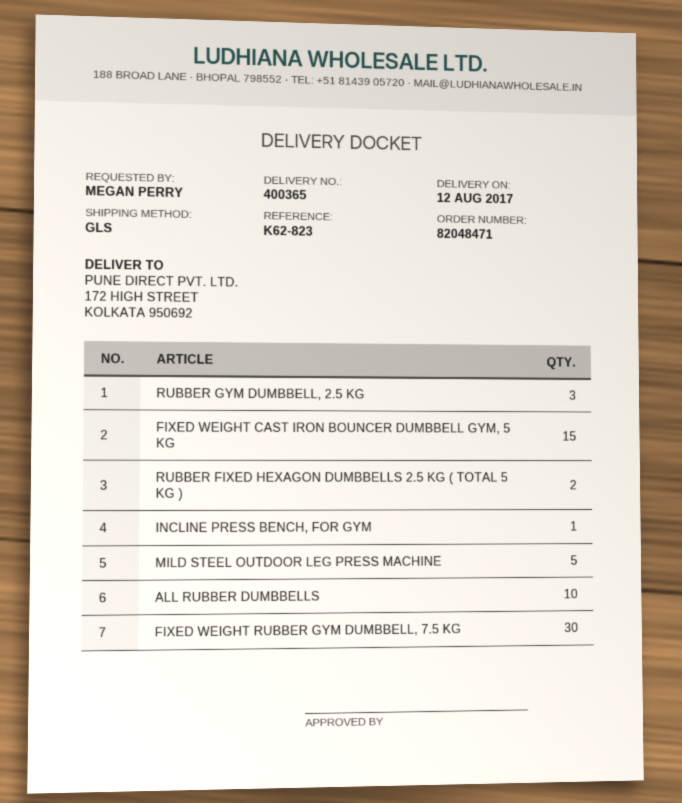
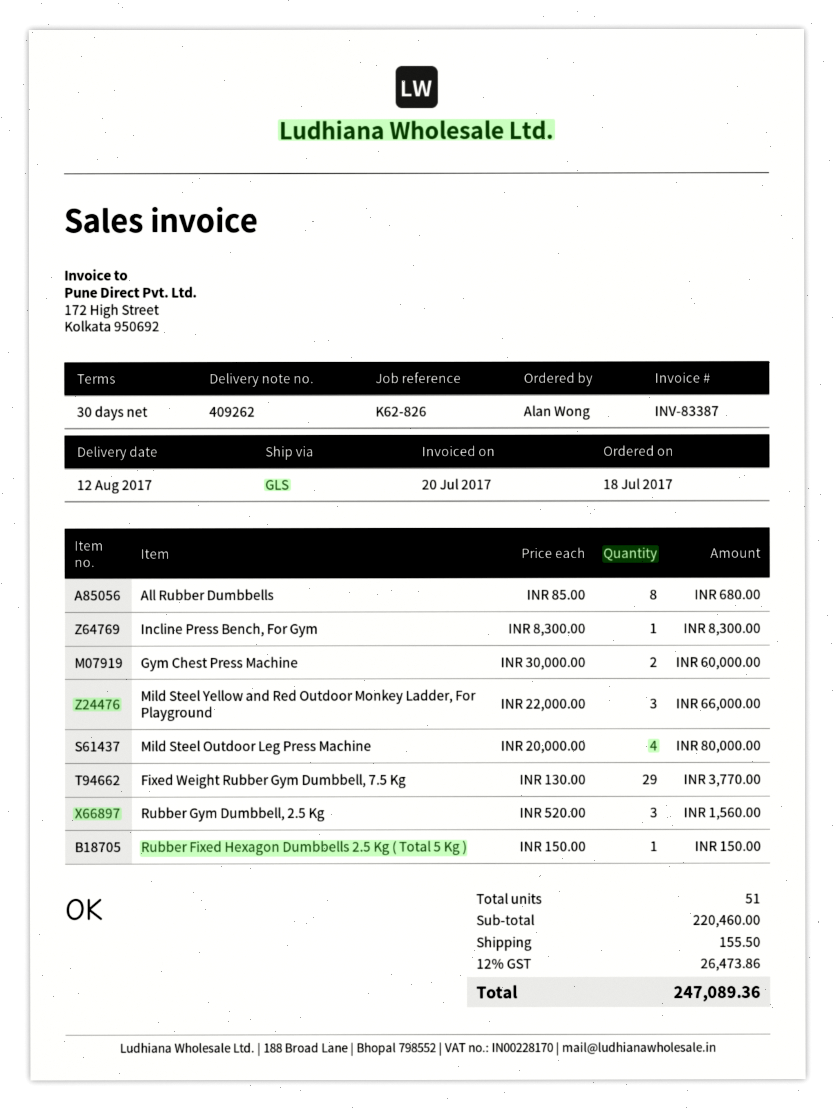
delivery note number: 400365 -> 409262
reference: K62-823 -> K62-826
ordered by: MEGAN PERRY -> Alan Wong
FIXED WEIGHT CAST IRON BOUNCER DUMBBELL GYM, 5 KG: 15 -> none
RUBBER FIXED HEXAGON DUMBBELLS 2.5 KG ( TOTAL 5 KG ): 2 -> 1
MILD STEEL OUTDOOR LEG PRESS MACHINE: 5 -> 4
ALL RUBBER DUMBBELLS: 10 -> 8
FIXED WEIGHT RUBBER GYM DUMBBELL, 7.5 KG: 30 -> 29
Gym Chest Press Machine: none -> 2
Mild Steel Yellow and Red Outdoor Monkey Ladder, For Playground: none -> 3

